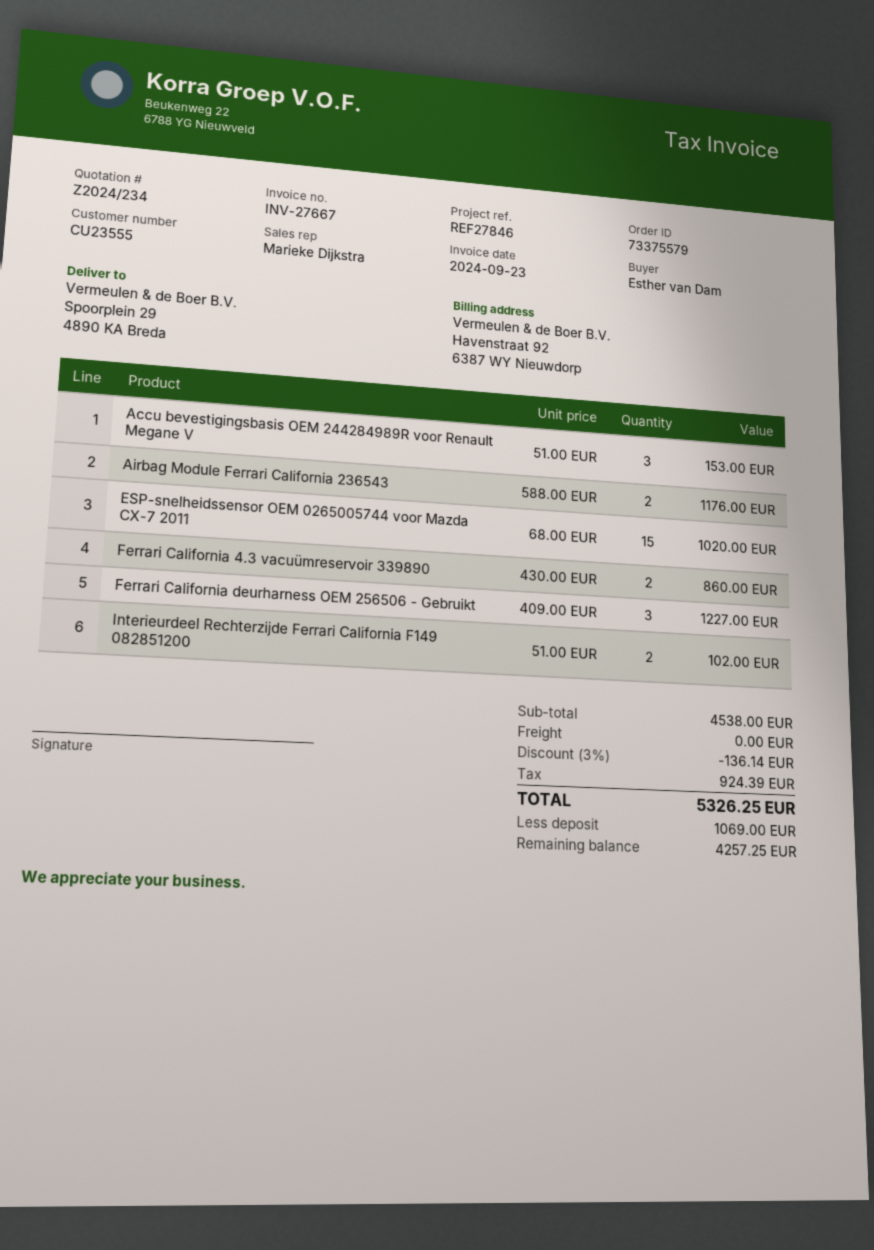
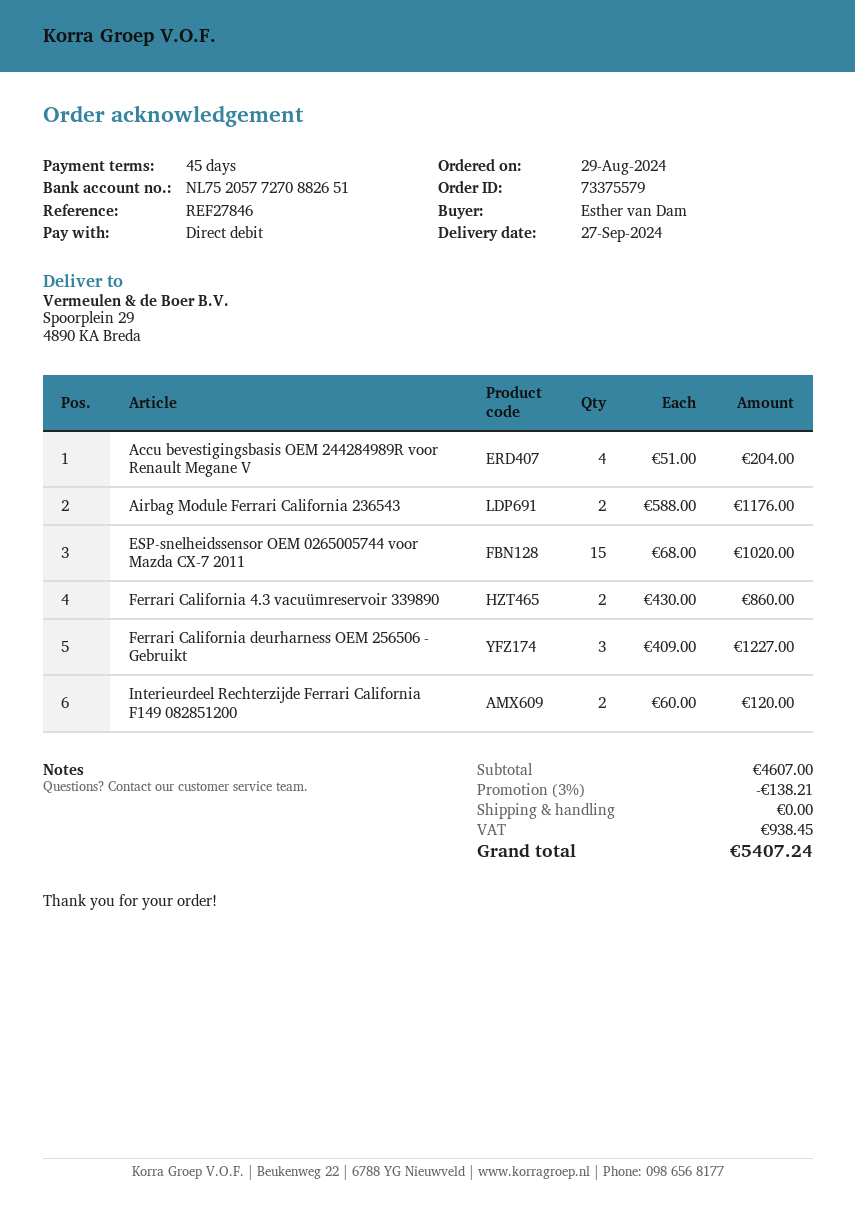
Accu bevestigingsbasis OEM 244284989R voor Renault Megane V: 3 x 51.00 = 153.00 -> 4 x 51.00 = 204.00
Interieurdeel Rechterzijde Ferrari California F149 082851200: 2 x 51.00 = 102.00 -> 2 x 60.00 = 120.00
subtotal: 4538.00 -> 4607.00
discount: 3% = 136.14 -> 3% = 138.21
tax: 924.39 -> 938.45
total: 5326.25 -> 5407.24

